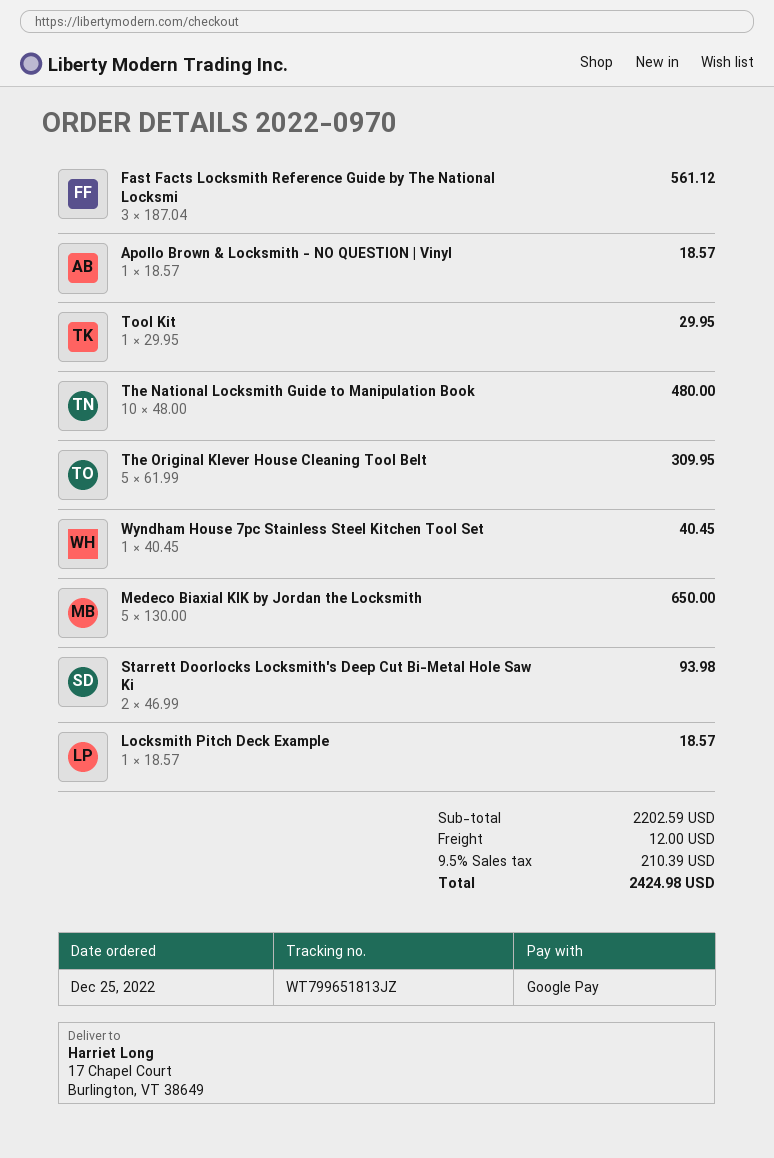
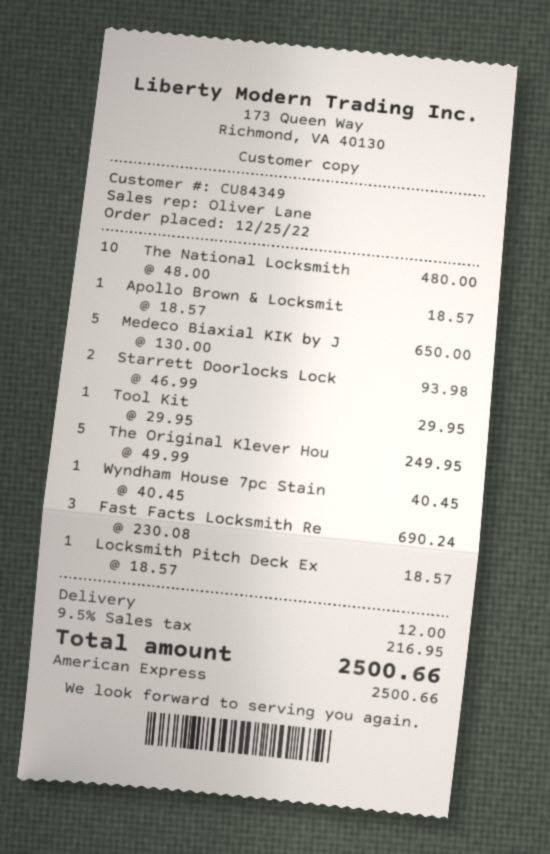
payment method: Google Pay -> American Express
Fast Facts Locksmith Reference Guide by The National Locksmi: 3 x 187.04 = 561.12 -> 3 x 230.08 = 690.24
The Original Klever House Cleaning Tool Belt: 5 x 61.99 = 309.95 -> 5 x 49.99 = 249.95
tax: 9.5% = 210.39 -> 9.5% = 216.95
total: 2424.98 -> 2500.66

